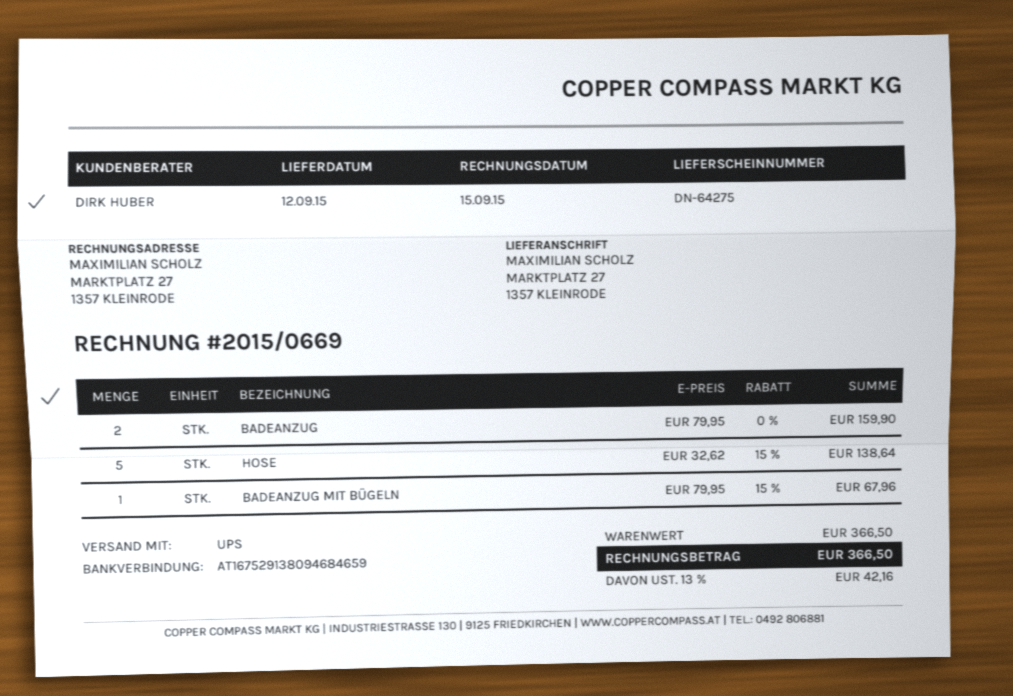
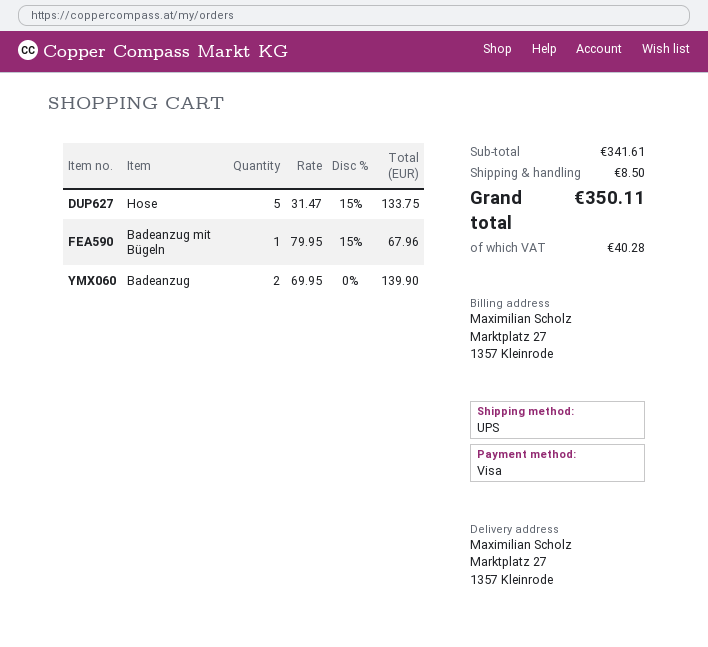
BADEANZUG: 2 x 79.95 = 159.90 -> 2 x 69.95 = 139.90
HOSE: 5 x 32.62 - 15% = 138.64 -> 5 x 31.47 - 15% = 133.75
subtotal: 366.50 -> 341.61
shipping: none -> 8.50
tax: 42.16 -> 40.28
total: 366.50 -> 350.11

